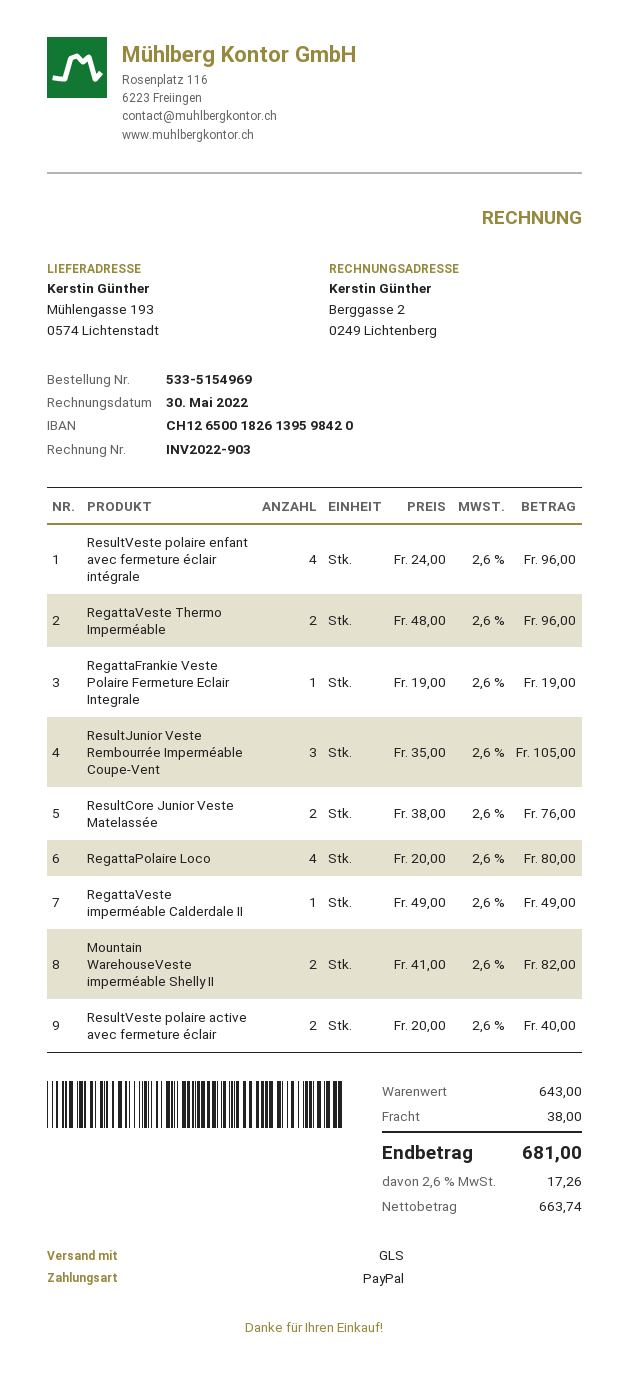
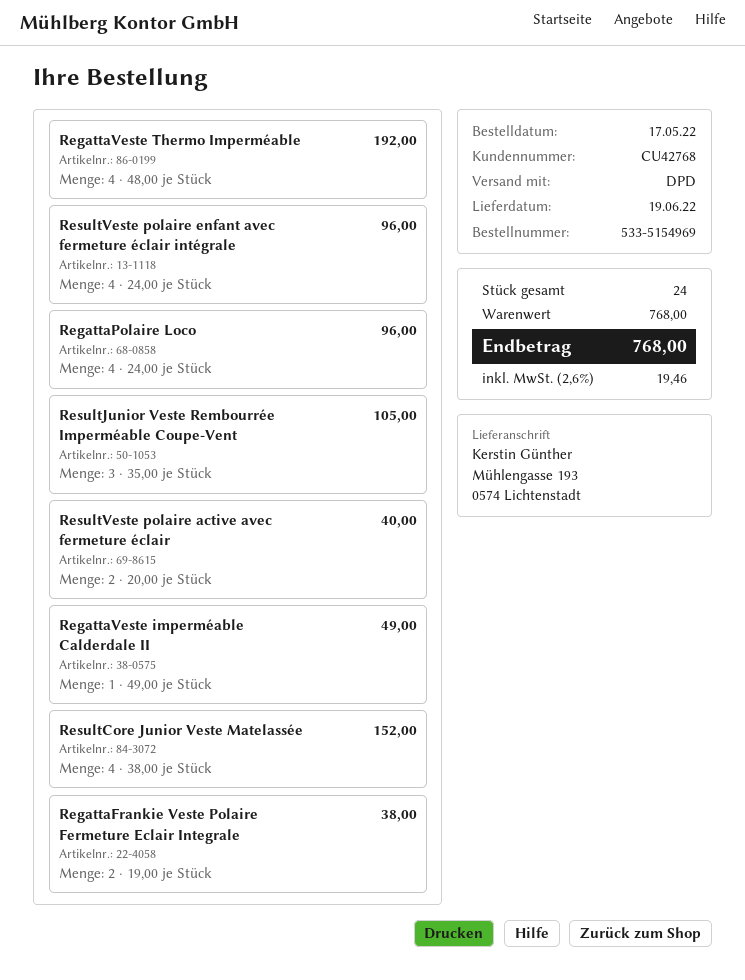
shipping method: GLS -> DPD
RegattaVeste Thermo Imperméable: 2 x 48.00 = 96.00 -> 4 x 48.00 = 192.00
RegattaFrankie Veste Polaire Fermeture Eclair Integrale: 1 x 19.00 = 19.00 -> 2 x 19.00 = 38.00
ResultCore Junior Veste Matelassée: 2 x 38.00 = 76.00 -> 4 x 38.00 = 152.00
RegattaPolaire Loco: 4 x 20.00 = 80.00 -> 4 x 24.00 = 96.00
Mountain WarehouseVeste imperméable Shelly II: 2 x 41.00 = 82.00 -> none
subtotal: 643.00 -> 768.00
shipping: 38.00 -> none
tax: 2.6% = 17.26 -> 2.6% = 19.46
total: 681.00 -> 768.00

